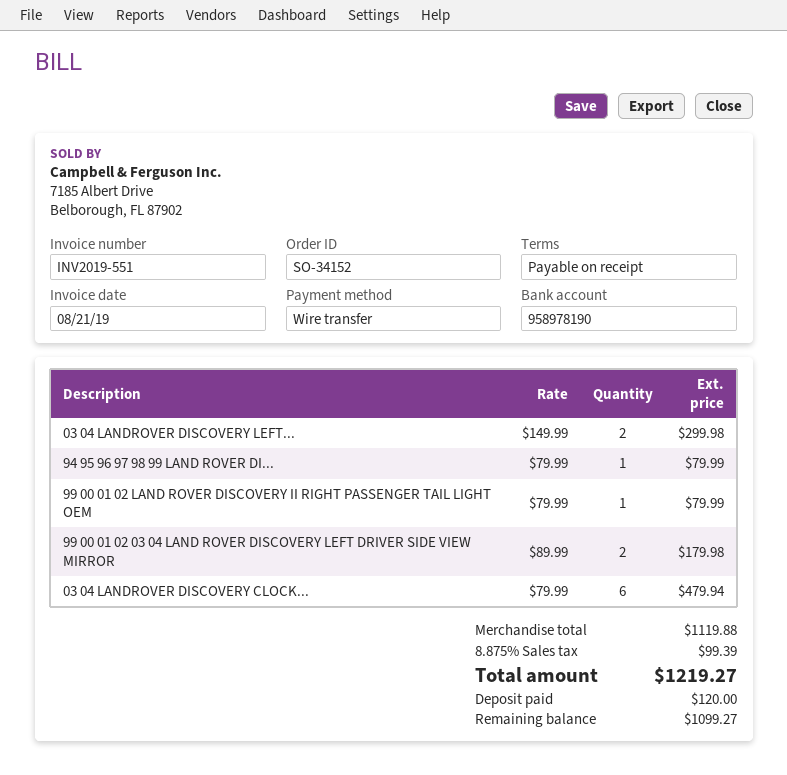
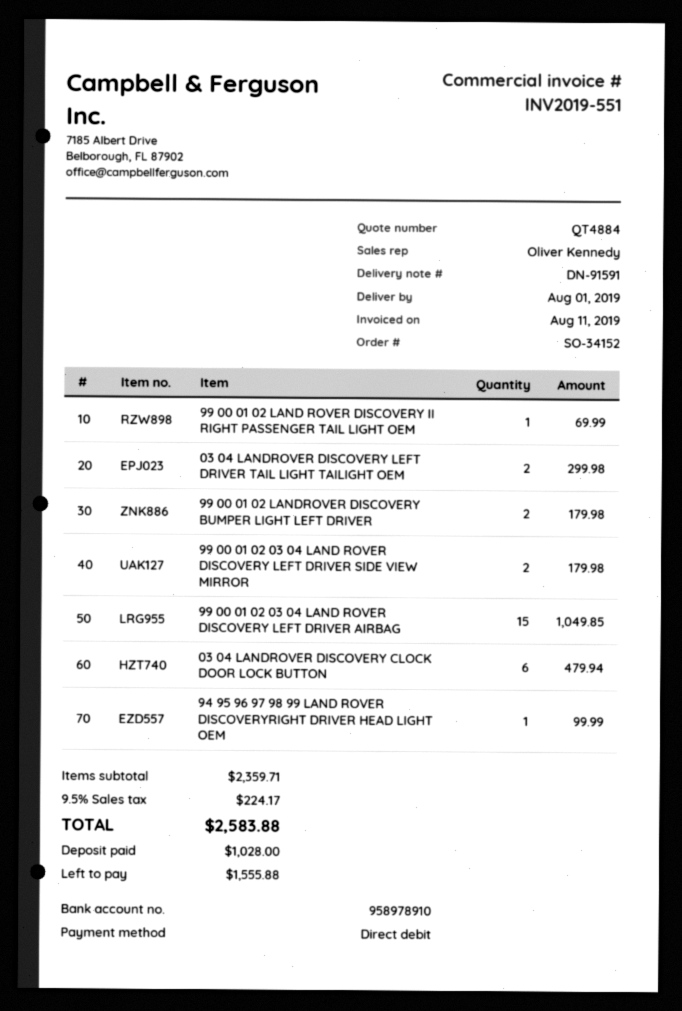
invoice date: 2019-08-21 -> 2019-08-11
payment method: bank transfer -> direct debit
bank account: 958978190 -> 958978910
94 95 96 97 98 99 LAND ROVER DI...: 1 for 79.99 -> 1 for 99.99
99 00 01 02 LAND ROVER DISCOVERY II RIGHT PASSENGER TAIL LIGHT OEM: 1 for 79.99 -> 1 for 69.99
99 00 01 02 LANDROVER DISCOVERY BUMPER LIGHT LEFT DRIVER: none -> 2 for 179.98
99 00 01 02 03 04 LAND ROVER DISCOVERY LEFT DRIVER AIRBAG: none -> 15 for 1049.85
subtotal: 1119.88 -> 2359.71
tax: 8.875% = 99.39 -> 9.5% = 224.17
total: 1219.27 -> 2583.88
deposit: 120.00 -> 1028.00
balance: 1099.27 -> 1555.88

